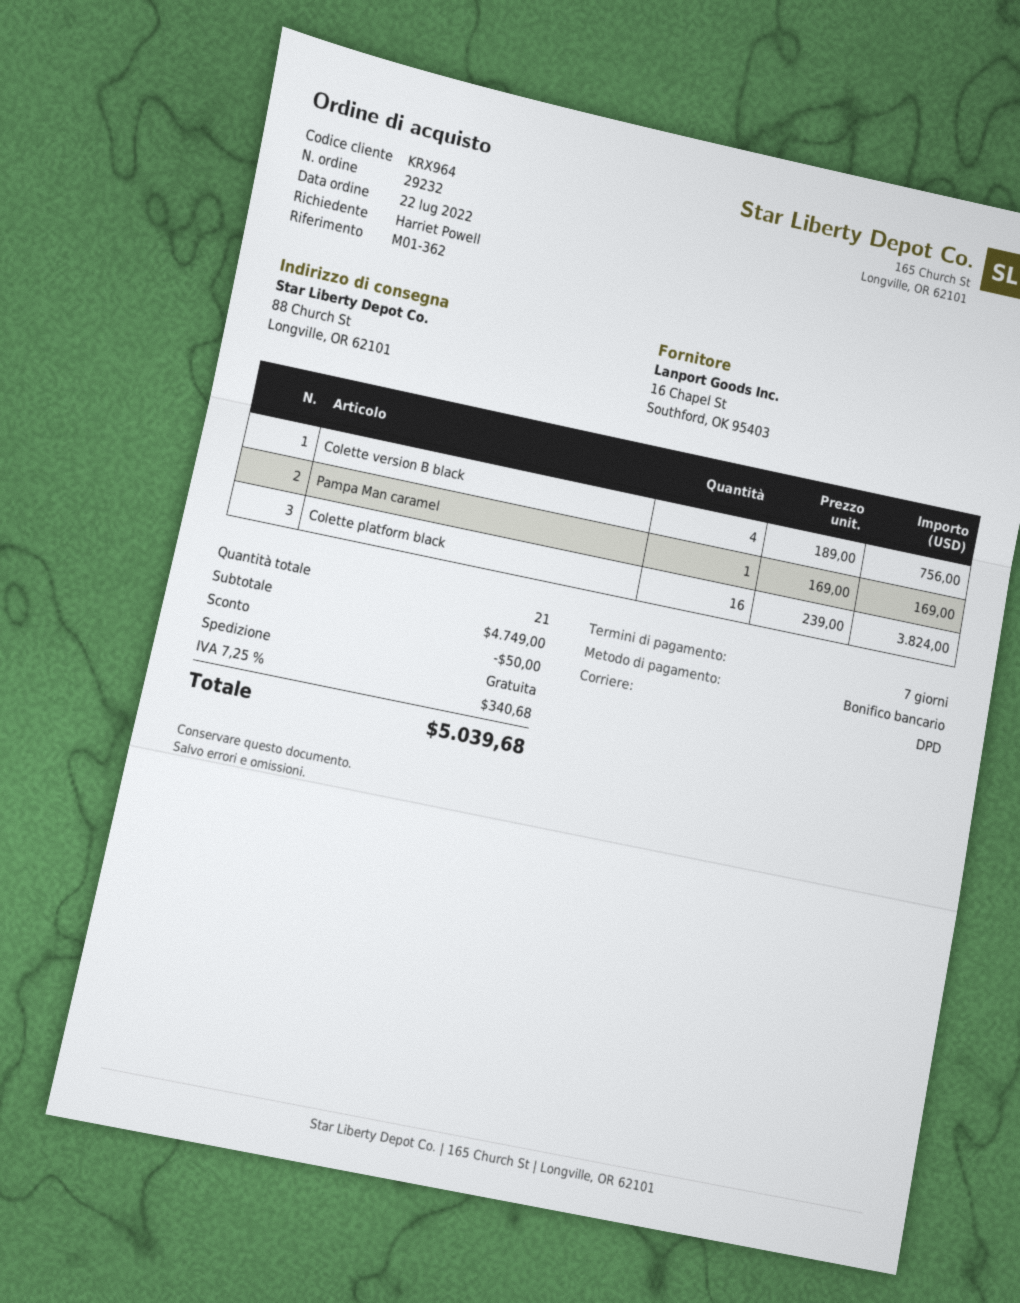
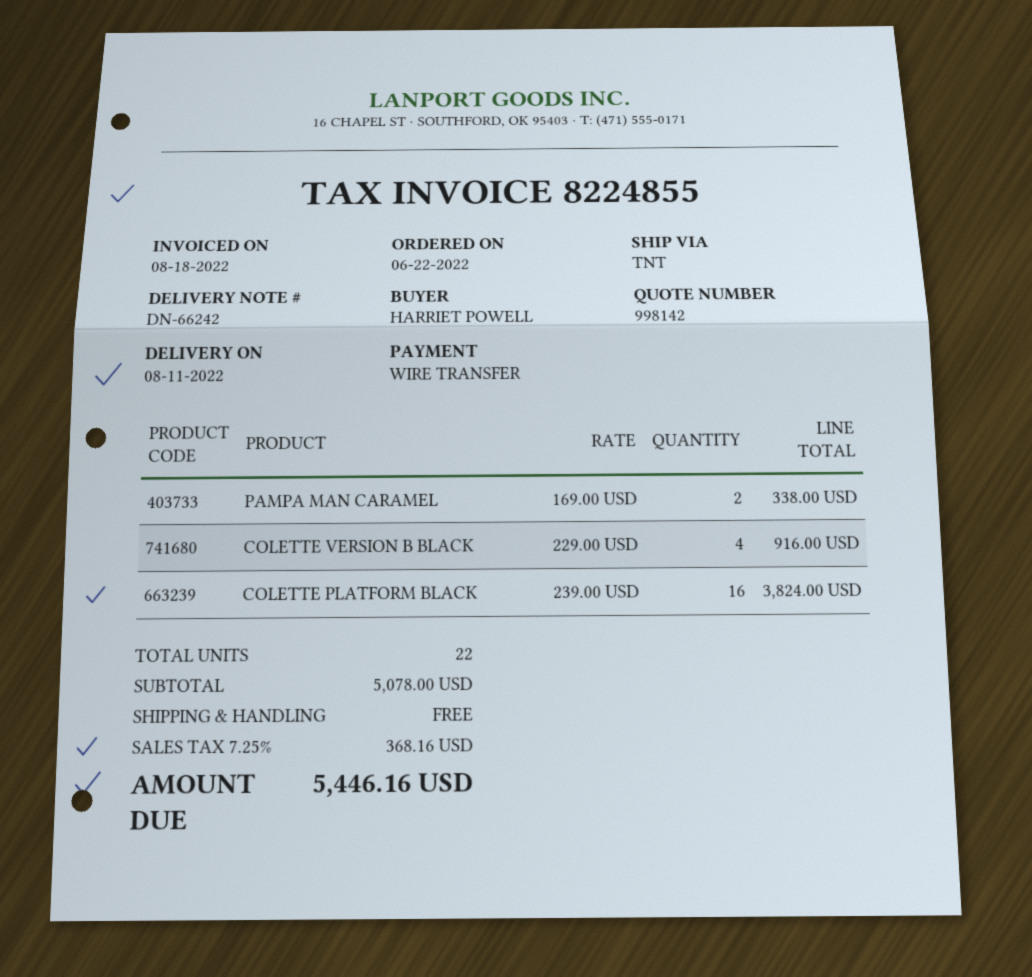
order date: 2022-07-22 -> 2022-06-22
shipping method: DPD -> TNT
Colette version B black: 4 x 189.00 = 756.00 -> 4 x 229.00 = 916.00
Pampa Man caramel: 1 x 169.00 = 169.00 -> 2 x 169.00 = 338.00
total quantity: 21 -> 22
subtotal: 4749.00 -> 5078.00
discount: 50.00 -> none
tax: 7.25% = 340.68 -> 7.25% = 368.16
total: 5039.68 -> 5446.16

